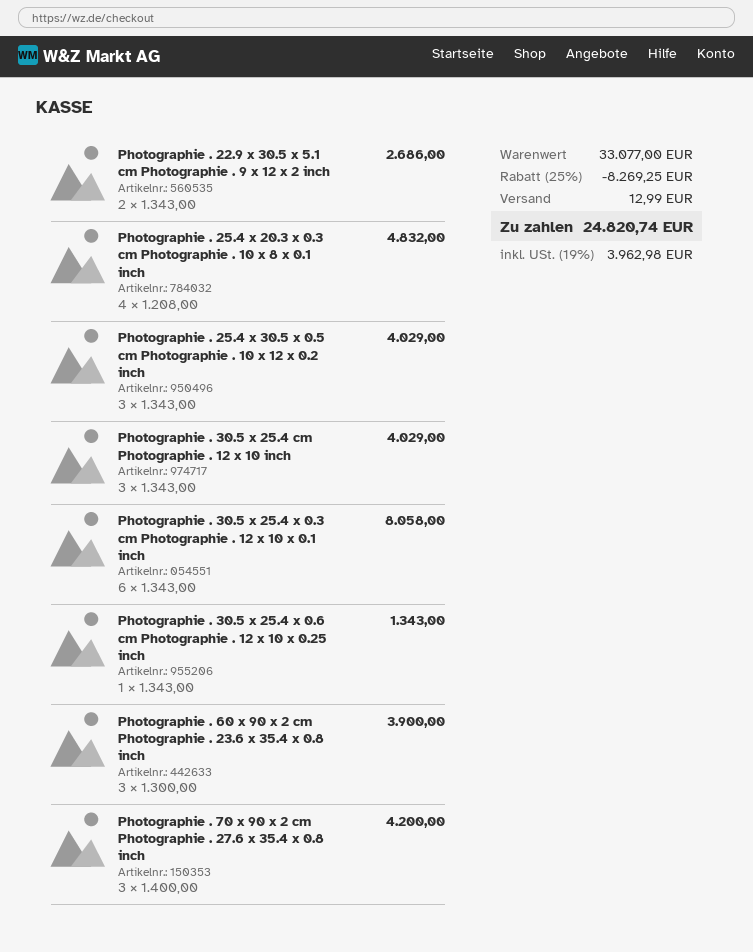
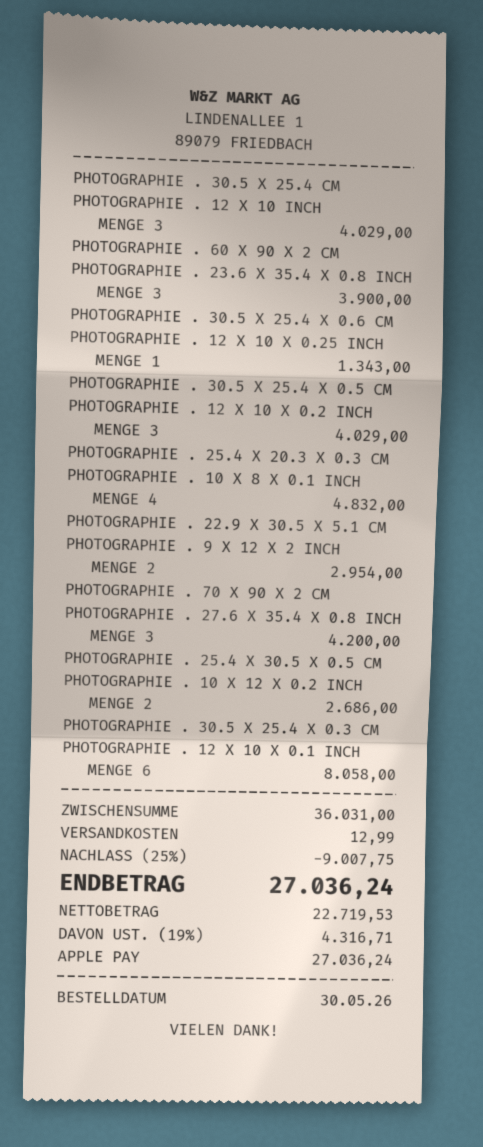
Photographie . 22.9 x 30.5 x 5.1 cm Photographie . 9 x 12 x 2 inch: 2 for 2686.00 -> 2 for 2954.00
Photographie . 25.4 x 30.5 x 0.5 cm Photographie . 10 x 12 x 0.2 inch: 3 for 4029.00 -> 2 for 2686.00
PHOTOGRAPHIE . 30.5 X 25.4 X 0.5 CM PHOTOGRAPHIE . 12 X 10 X 0.2 INCH: none -> 3 for 4029.00
subtotal: 33077.00 -> 36031.00
discount: 25% = 8269.25 -> 25% = 9007.75
tax: 19% = 3962.98 -> 19% = 4316.71
total: 24820.74 -> 27036.24

